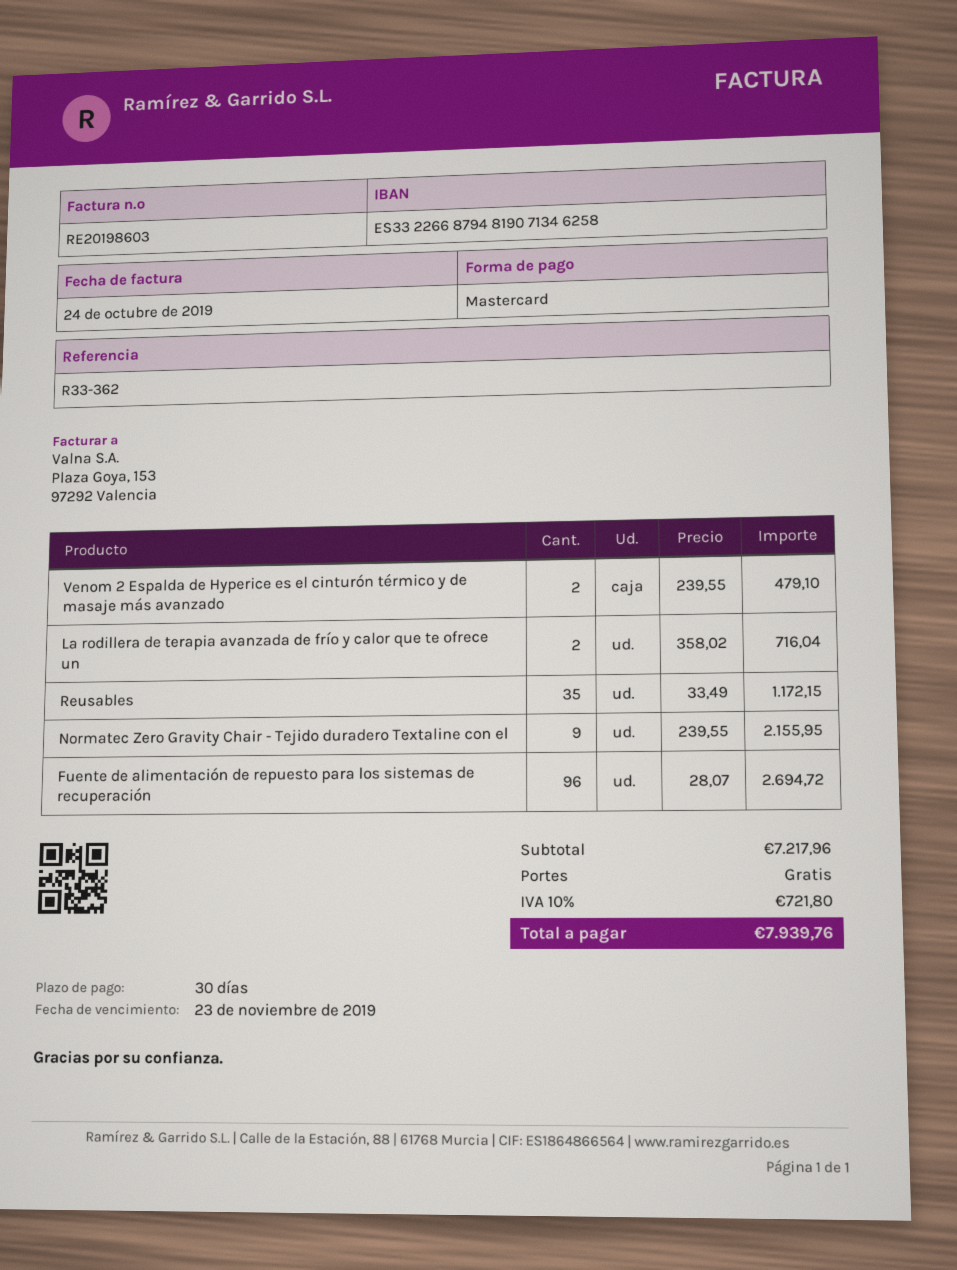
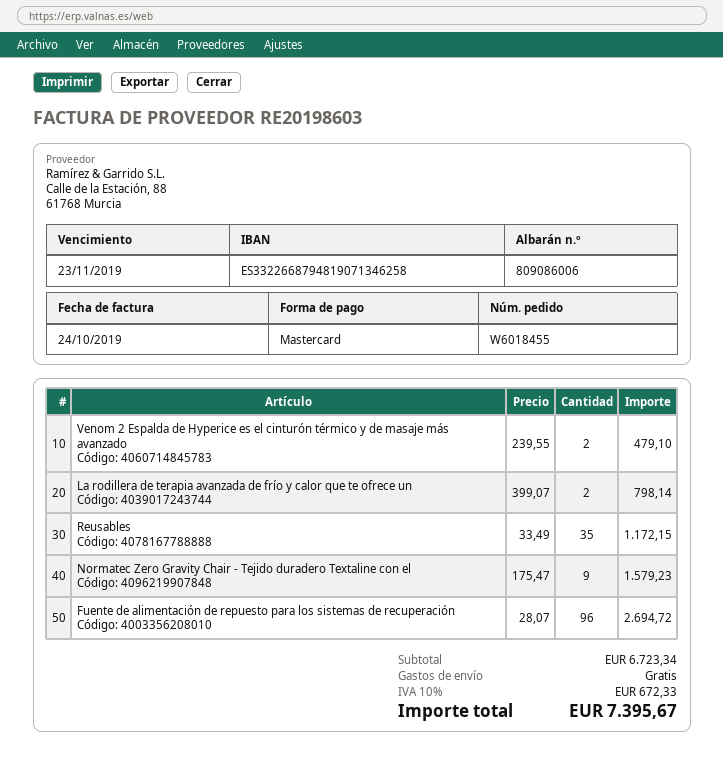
La rodillera de terapia avanzada de frío y calor que te ofrece un: 2 x 358.02 = 716.04 -> 2 x 399.07 = 798.14
Normatec Zero Gravity Chair - Tejido duradero Textaline con el: 9 x 239.55 = 2155.95 -> 9 x 175.47 = 1579.23
subtotal: 7217.96 -> 6723.34
tax: 10% = 721.80 -> 10% = 672.33
total: 7939.76 -> 7395.67

